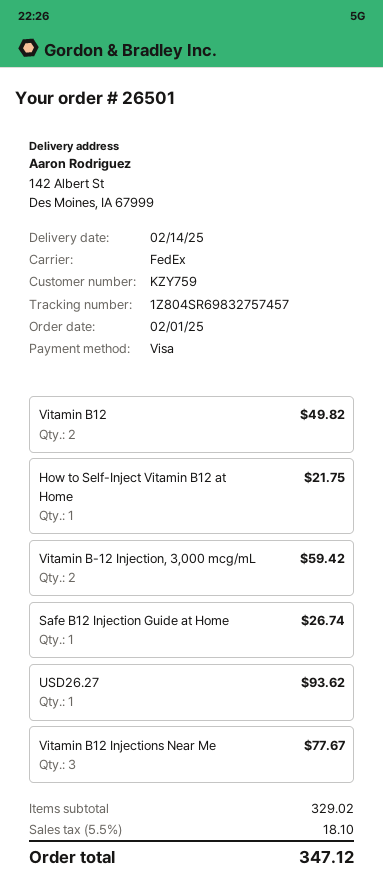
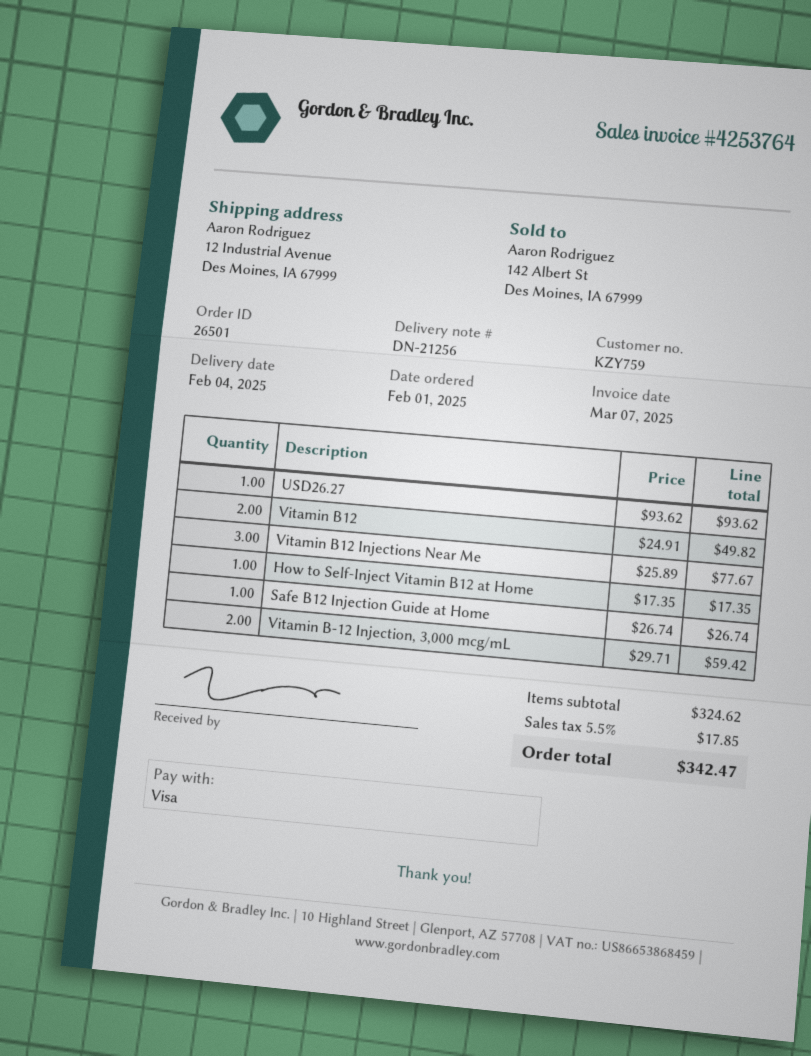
delivery date: 2025-02-14 -> 2025-02-04
ship to: 142 Albert St, Des Moines, IA 67999 -> 12 Industrial Avenue, Des Moines, IA 67999
How to Self-Inject Vitamin B12 at Home: 1 for 21.75 -> 1 for 17.35
subtotal: 329.02 -> 324.62
tax: 5.5% = 18.10 -> 5.5% = 17.85
total: 347.12 -> 342.47

